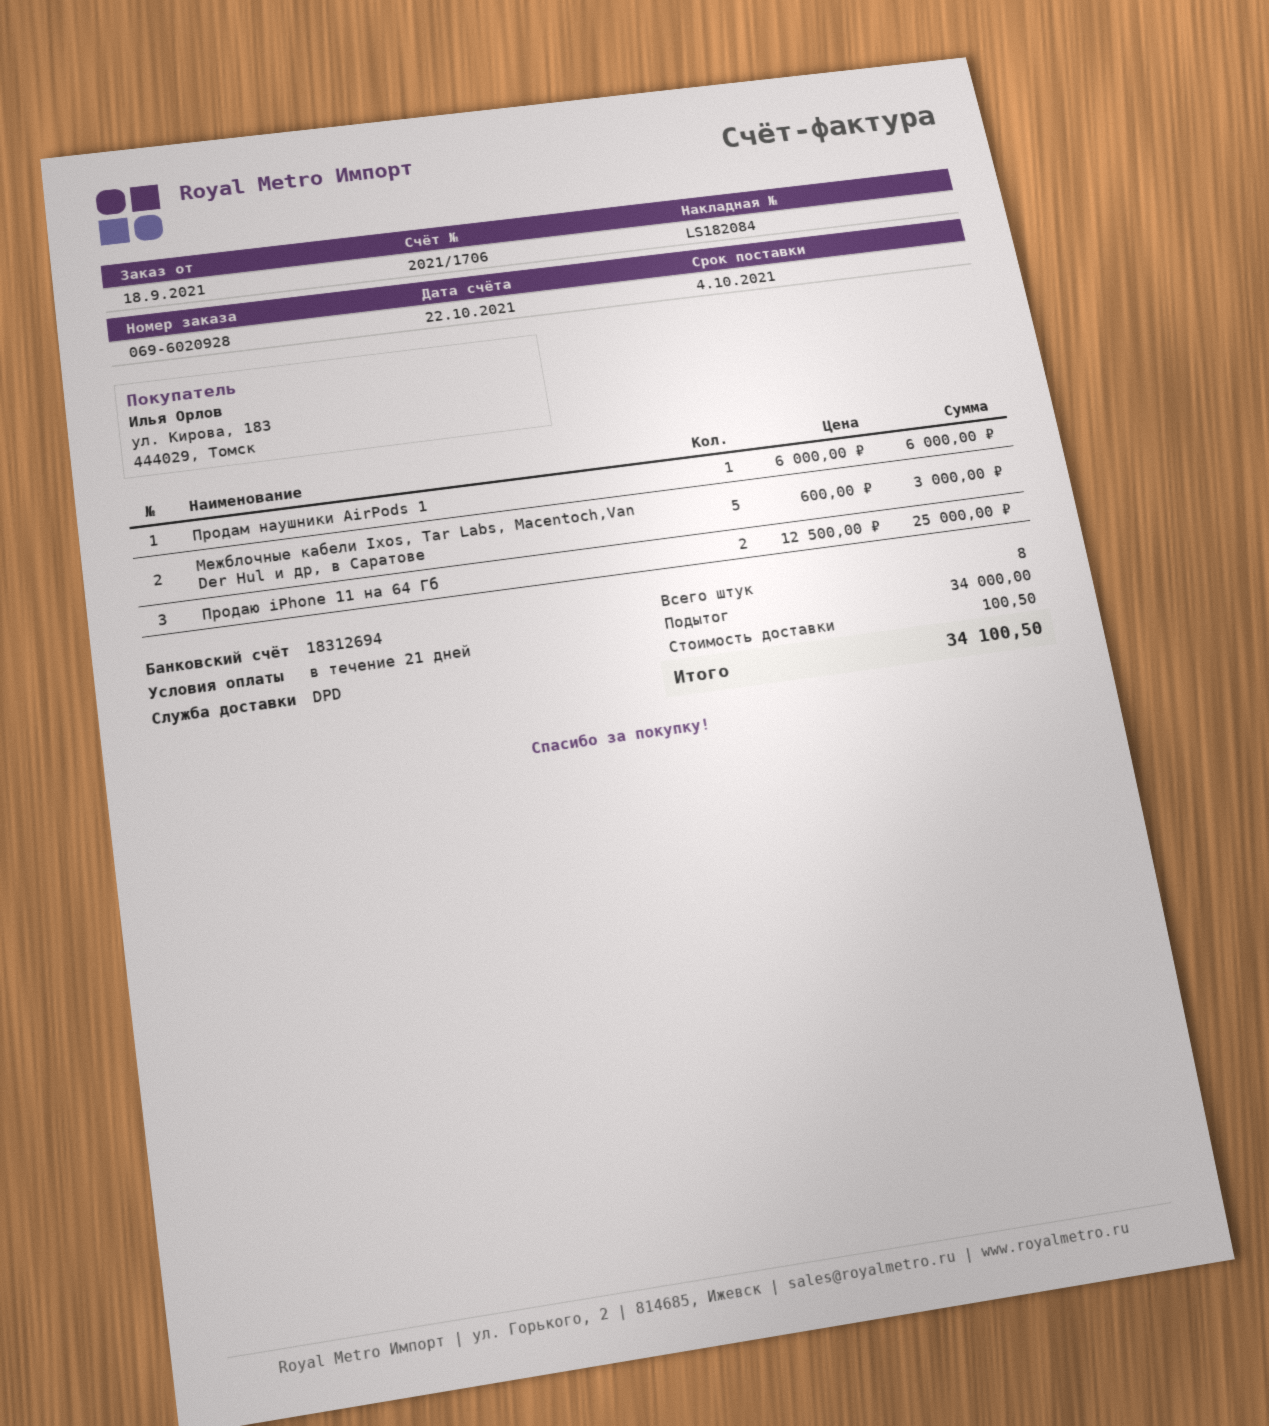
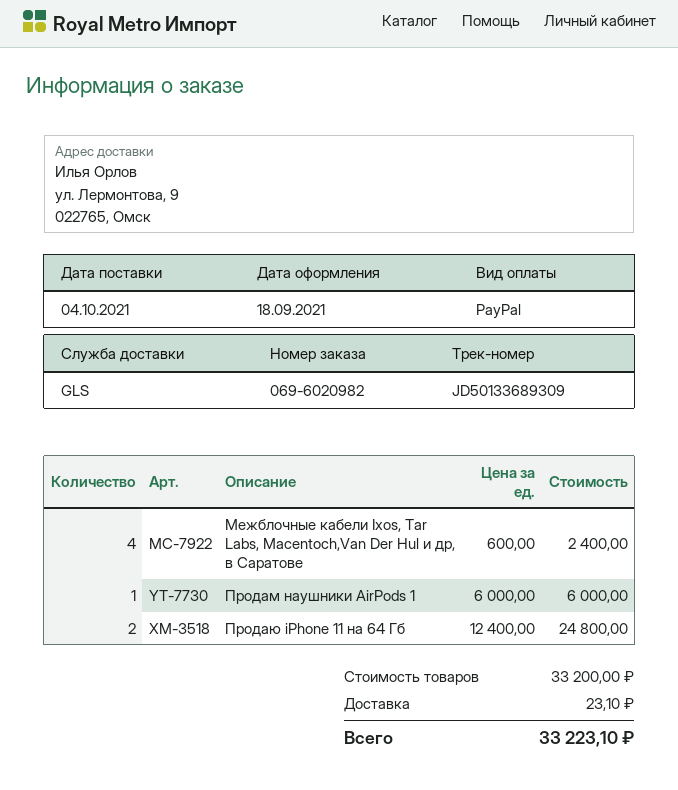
order number: 069-6020928 -> 069-6020982
shipping method: DPD -> GLS
Межблочные кабели Ixos, Tar Labs, Macentoch,Van Der Hul и др, в Саратове: 5 x 600.00 = 3000.00 -> 4 x 600.00 = 2400.00
Продаю iPhone 11 на 64 Гб: 2 x 12500.00 = 25000.00 -> 2 x 12400.00 = 24800.00
subtotal: 34000.00 -> 33200.00
shipping: 100.50 -> 23.10
total: 34100.50 -> 33223.10

